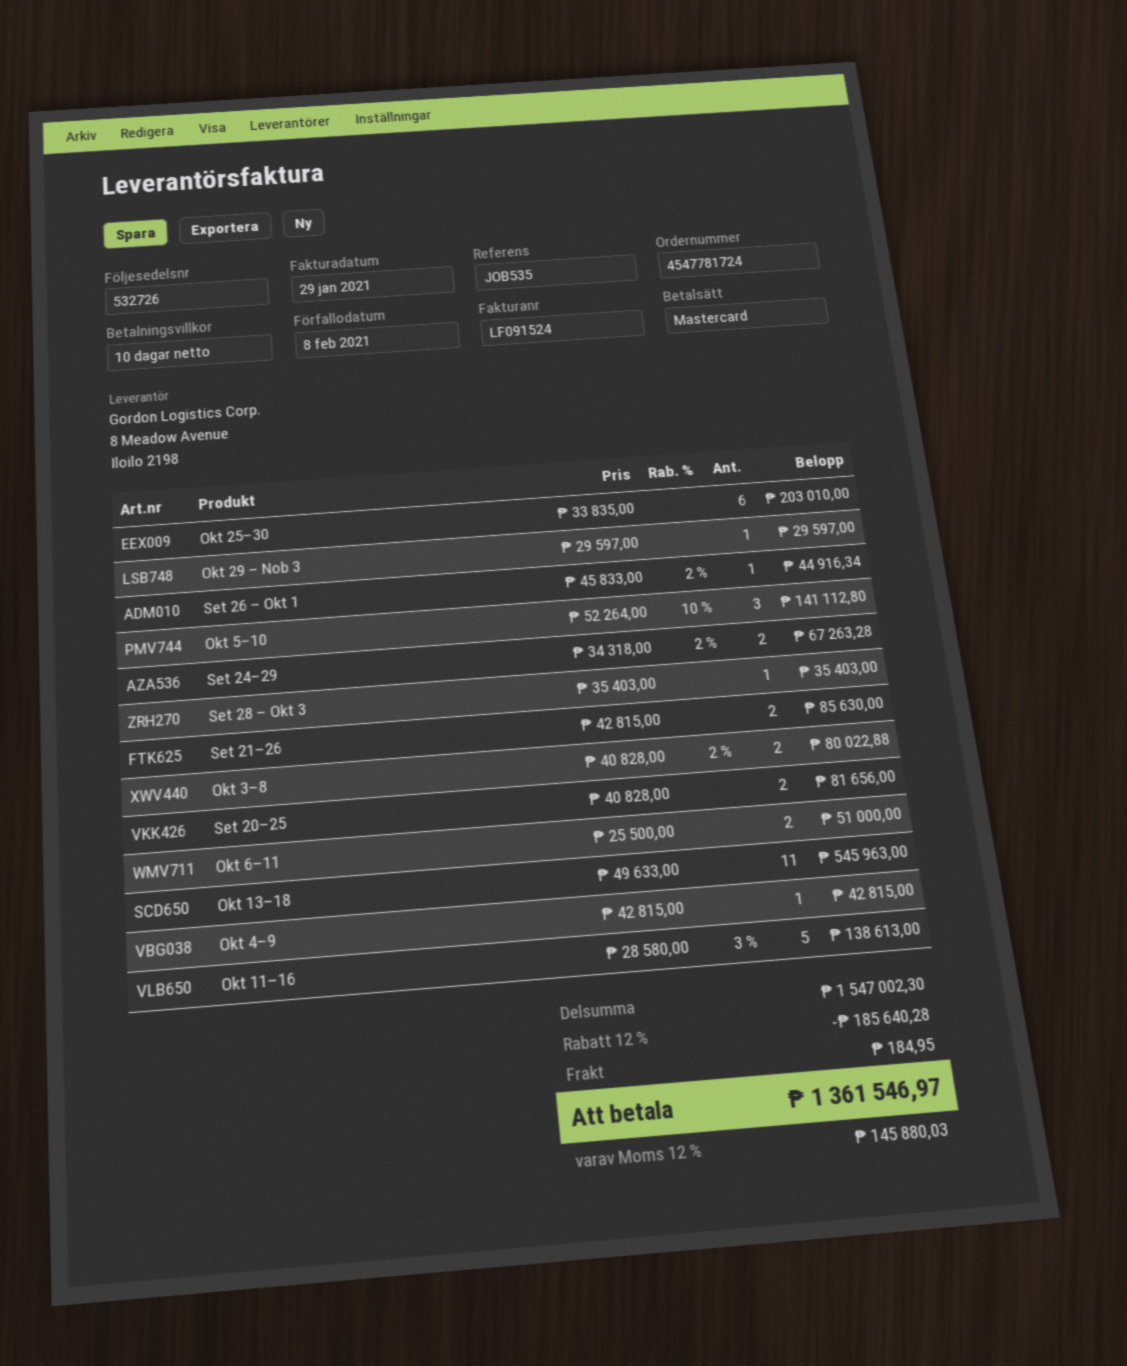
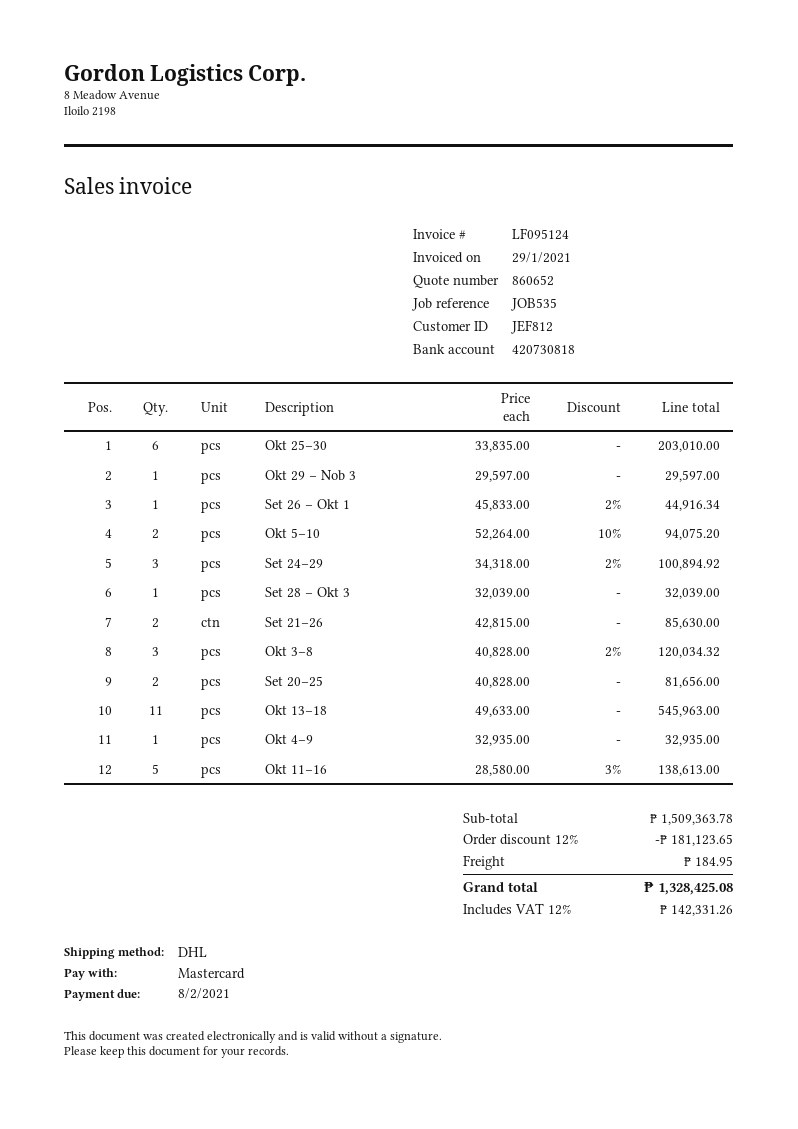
invoice number: LF091524 -> LF095124
Okt 5–10: 3 x 52264.00 - 10% = 141112.80 -> 2 x 52264.00 - 10% = 94075.20
Set 24–29: 2 x 34318.00 - 2% = 67263.28 -> 3 x 34318.00 - 2% = 100894.92
Set 28 – Okt 3: 1 x 35403.00 = 35403.00 -> 1 x 32039.00 = 32039.00
Okt 3–8: 2 x 40828.00 - 2% = 80022.88 -> 3 x 40828.00 - 2% = 120034.32
Okt 6–11: 2 x 25500.00 = 51000.00 -> none
Okt 4–9: 1 x 42815.00 = 42815.00 -> 1 x 32935.00 = 32935.00
subtotal: 1547002.30 -> 1509363.78
discount: 12% = 185640.28 -> 12% = 181123.65
tax: 12% = 145880.03 -> 12% = 142331.26
total: 1361546.97 -> 1328425.08

